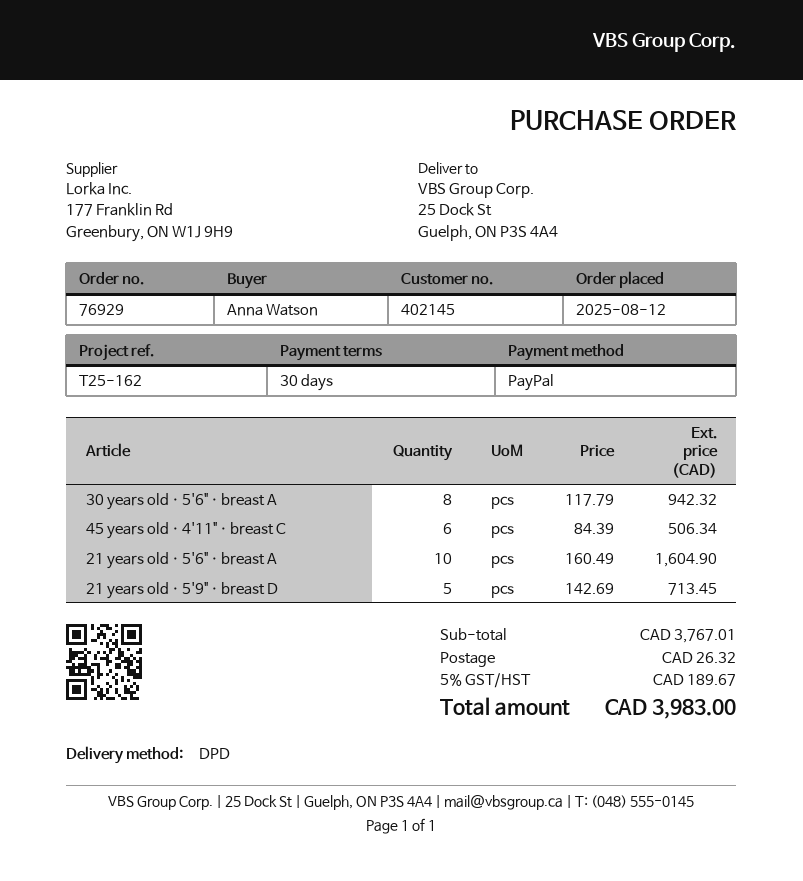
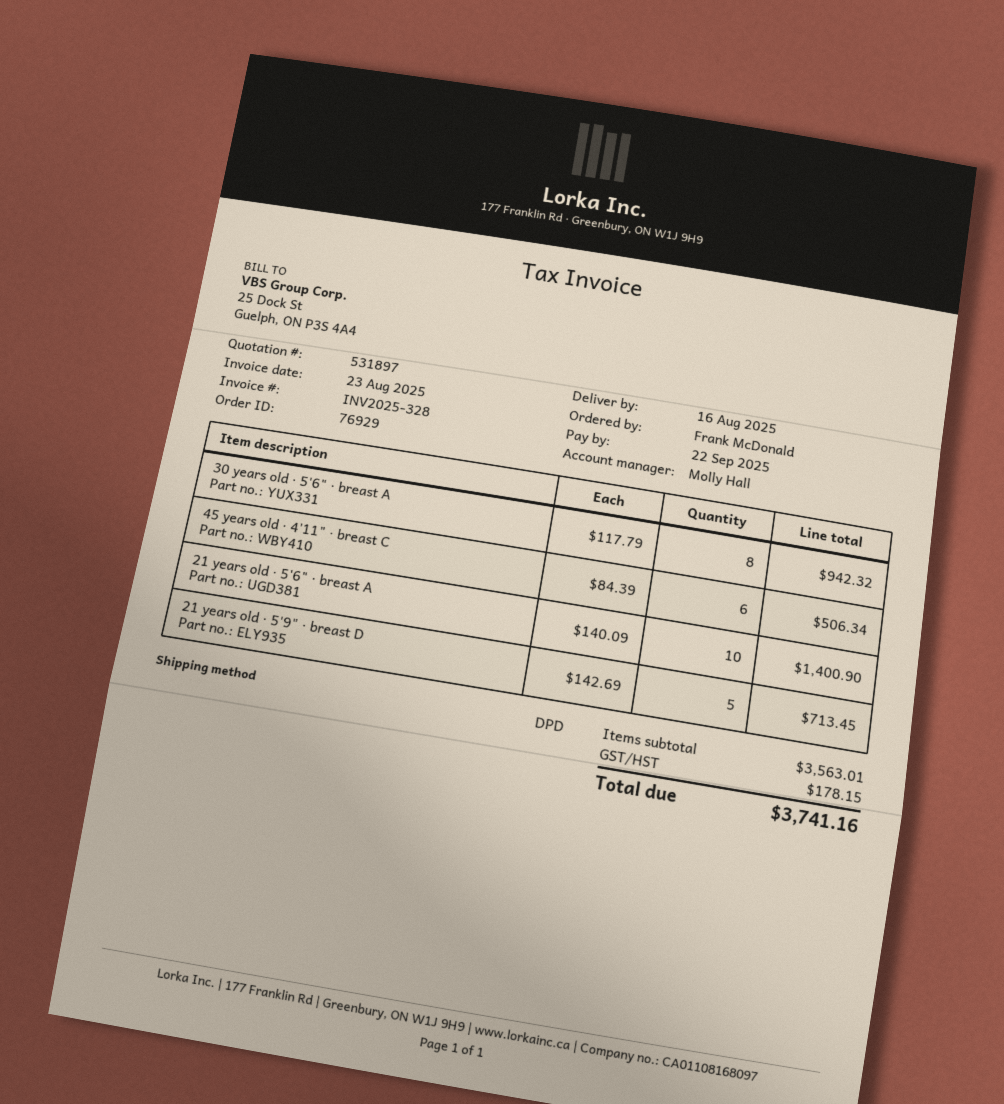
ordered by: Anna Watson -> Frank McDonald
21 years old · 5'6" · breast A: 10 x 160.49 = 1604.90 -> 10 x 140.09 = 1400.90
subtotal: 3767.01 -> 3563.01
shipping: 26.32 -> none
tax: 189.67 -> 178.15
total: 3983.00 -> 3741.16

